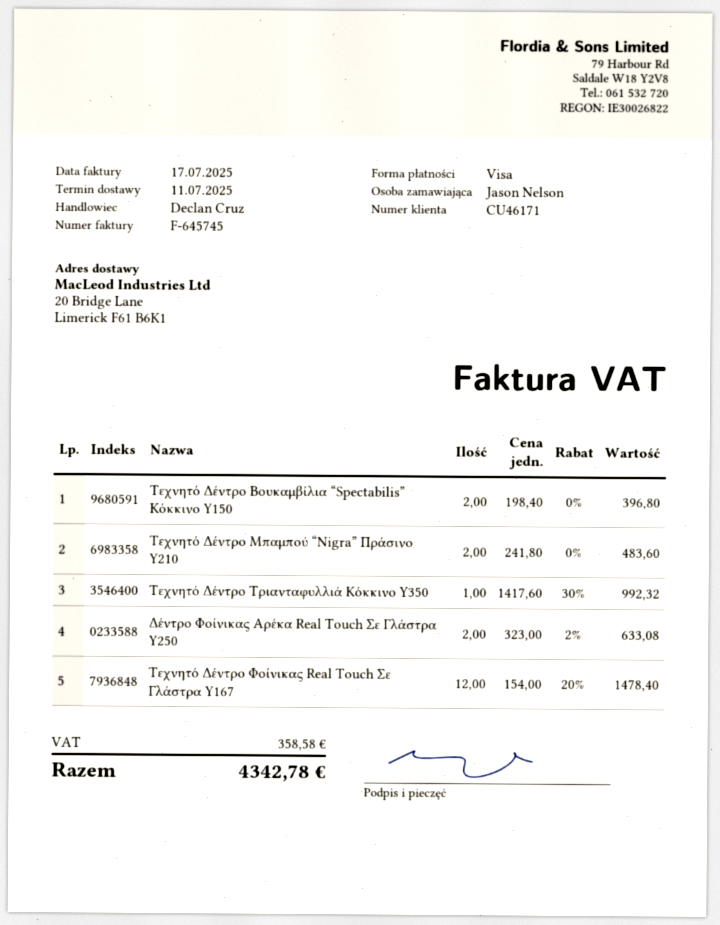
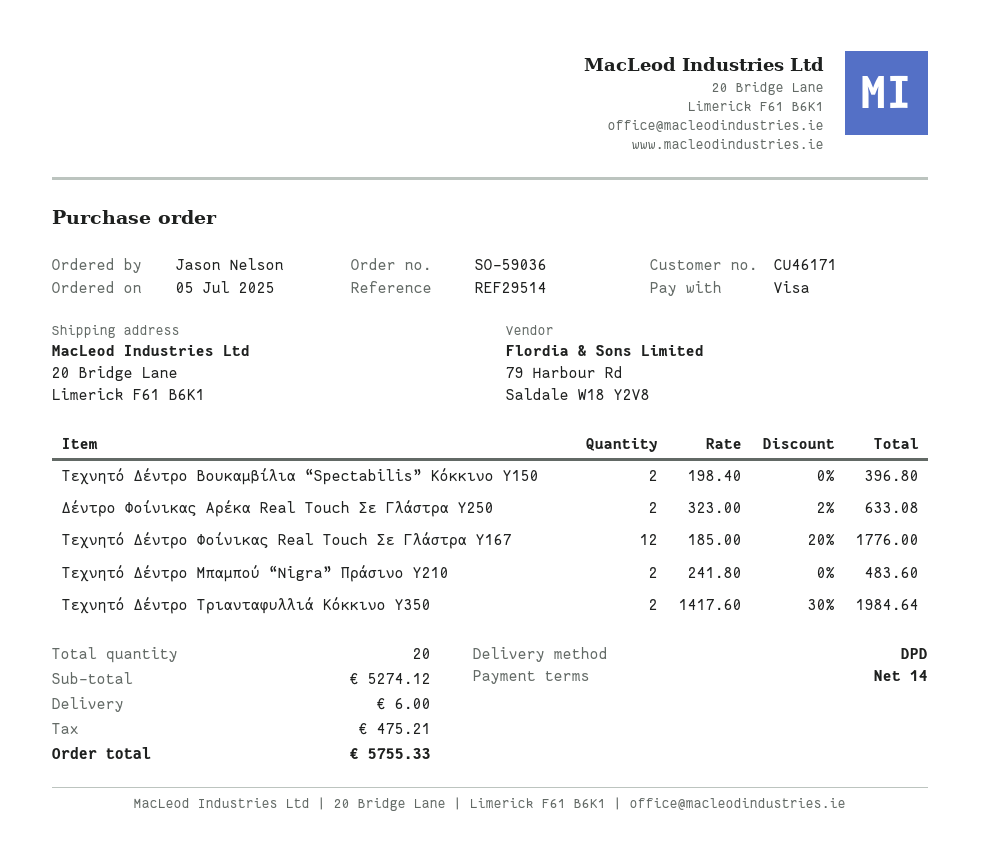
Τεχνητό Δέντρο Τριανταφυλλιά Κόκκινο Υ350: 1 x 1417.60 - 30% = 992.32 -> 2 x 1417.60 - 30% = 1984.64
Τεχνητό Δέντρο Φοίνικας Real Touch Σε Γλάστρα Y167: 12 x 154.00 - 20% = 1478.40 -> 12 x 185.00 - 20% = 1776.00
shipping: none -> 6.00
tax: 358.58 -> 475.21
total: 4342.78 -> 5755.33

